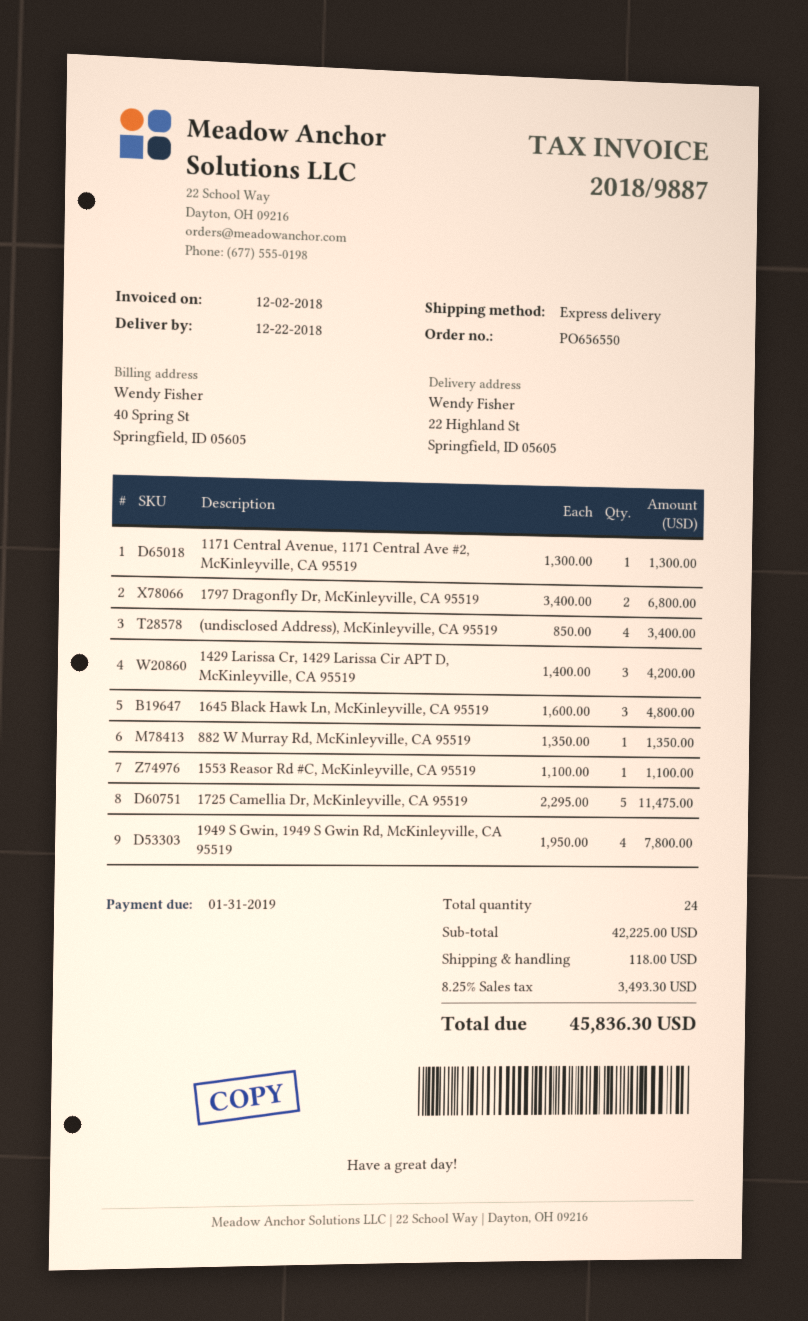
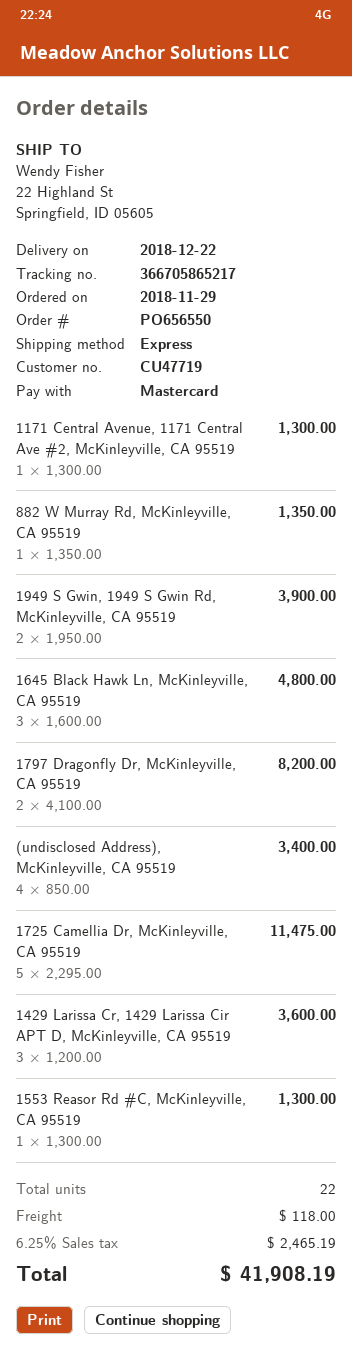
1797 Dragonfly Dr, McKinleyville, CA 95519: 2 x 3400.00 = 6800.00 -> 2 x 4100.00 = 8200.00
1429 Larissa Cr, 1429 Larissa Cir APT D, McKinleyville, CA 95519: 3 x 1400.00 = 4200.00 -> 3 x 1200.00 = 3600.00
1553 Reasor Rd #C, McKinleyville, CA 95519: 1 x 1100.00 = 1100.00 -> 1 x 1300.00 = 1300.00
1949 S Gwin, 1949 S Gwin Rd, McKinleyville, CA 95519: 4 x 1950.00 = 7800.00 -> 2 x 1950.00 = 3900.00
total quantity: 24 -> 22
tax: 8.25% = 3493.30 -> 6.25% = 2465.19
total: 45836.30 -> 41908.19

